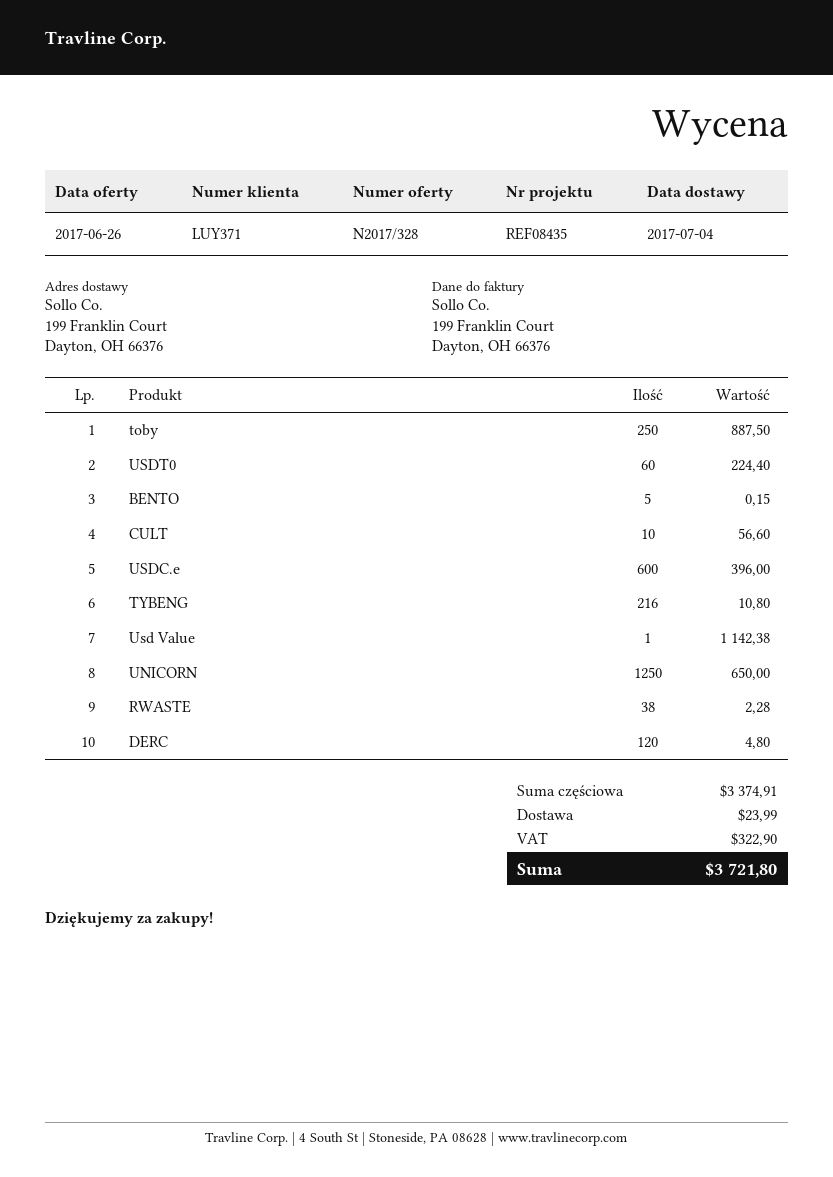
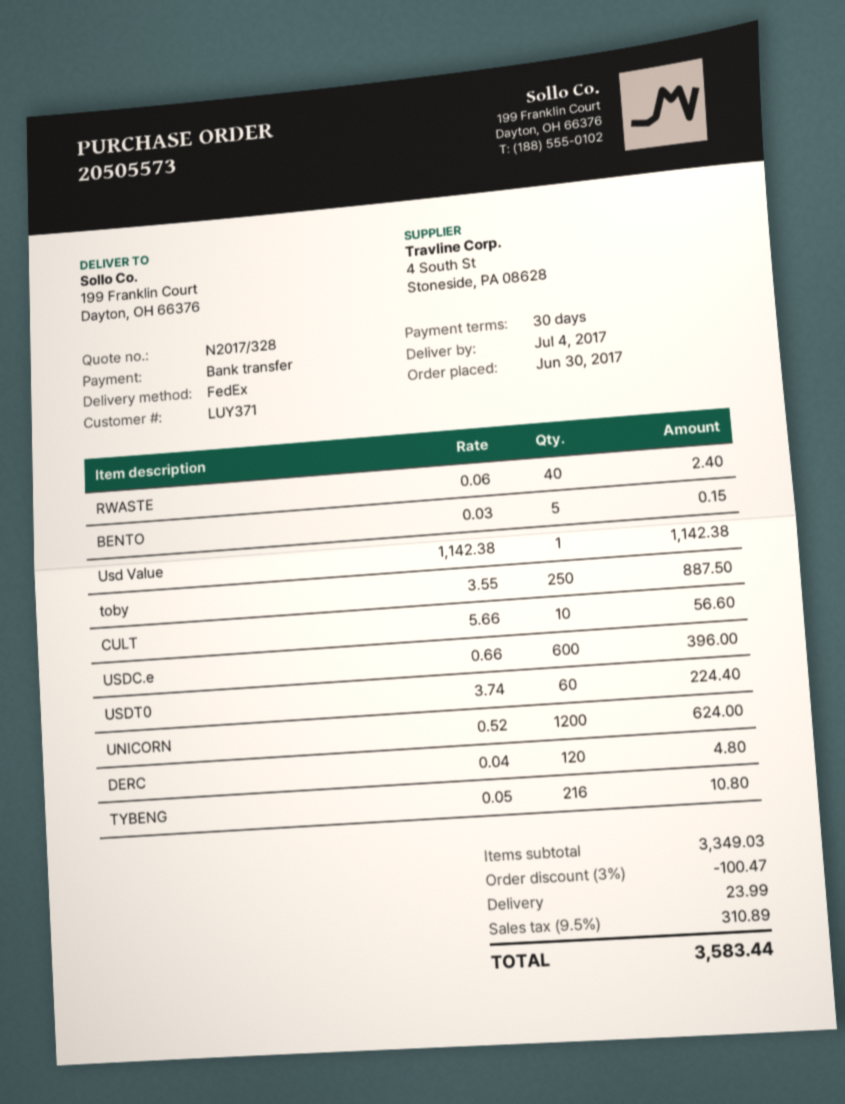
UNICORN: 1250 for 650.00 -> 1200 for 624.00
RWASTE: 38 for 2.28 -> 40 for 2.40
subtotal: 3374.91 -> 3349.03
discount: none -> 3% = 100.47
tax: 322.90 -> 310.89
total: 3721.80 -> 3583.44

